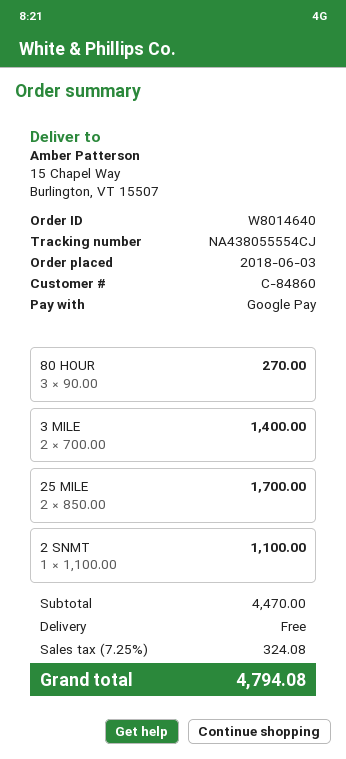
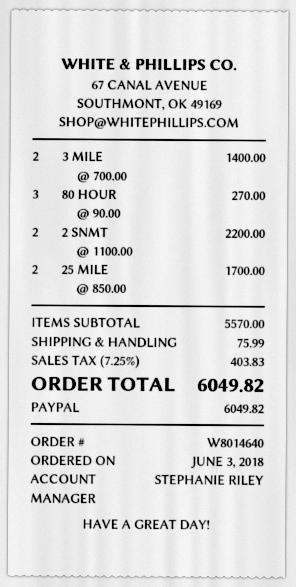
payment method: Google Pay -> PayPal
2 SNMT: 1 x 1100.00 = 1100.00 -> 2 x 1100.00 = 2200.00
subtotal: 4470.00 -> 5570.00
shipping: 0.00 -> 75.99
tax: 7.25% = 324.08 -> 7.25% = 403.83
total: 4794.08 -> 6049.82

